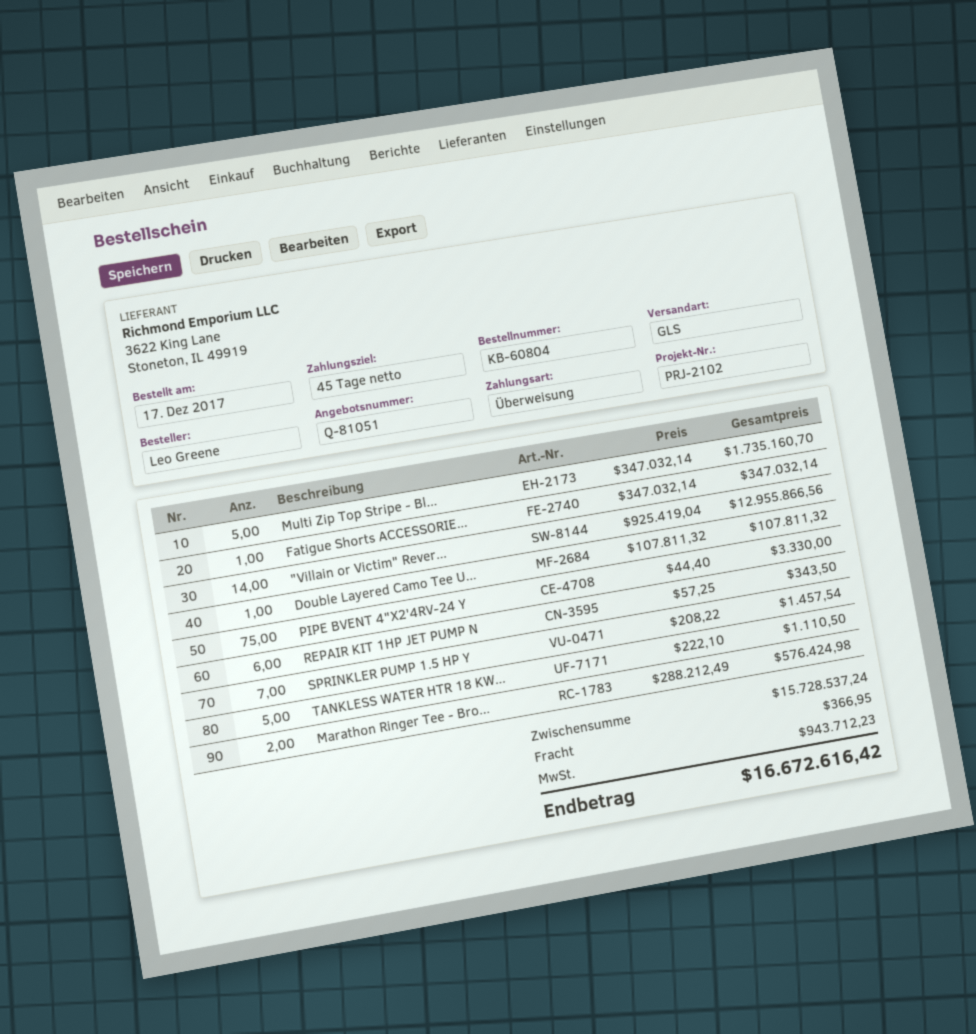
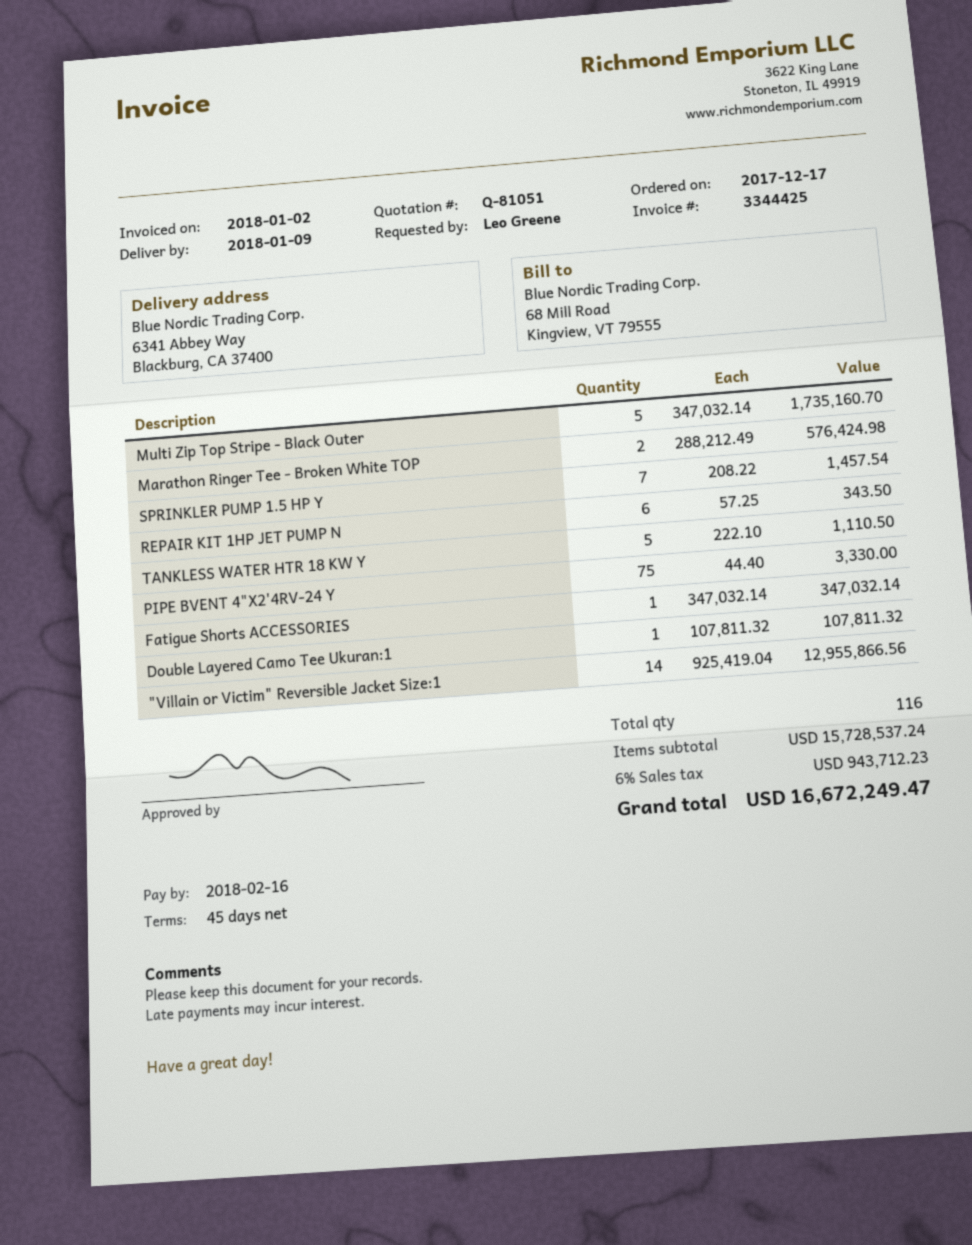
shipping: 366.95 -> none
total: 16672616.42 -> 16672249.47

